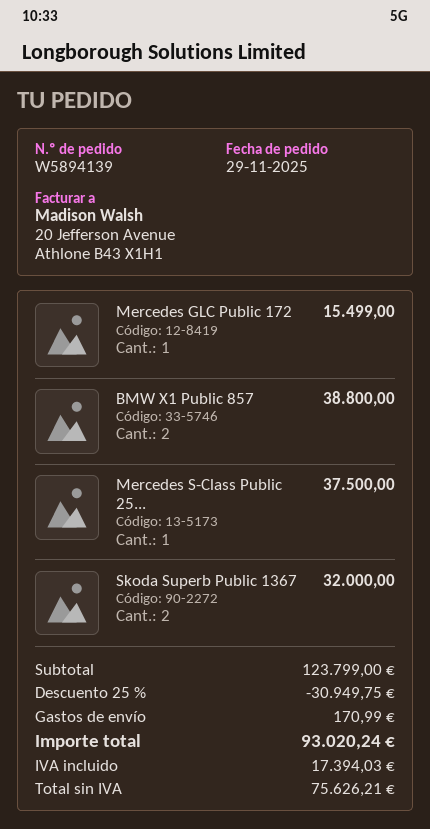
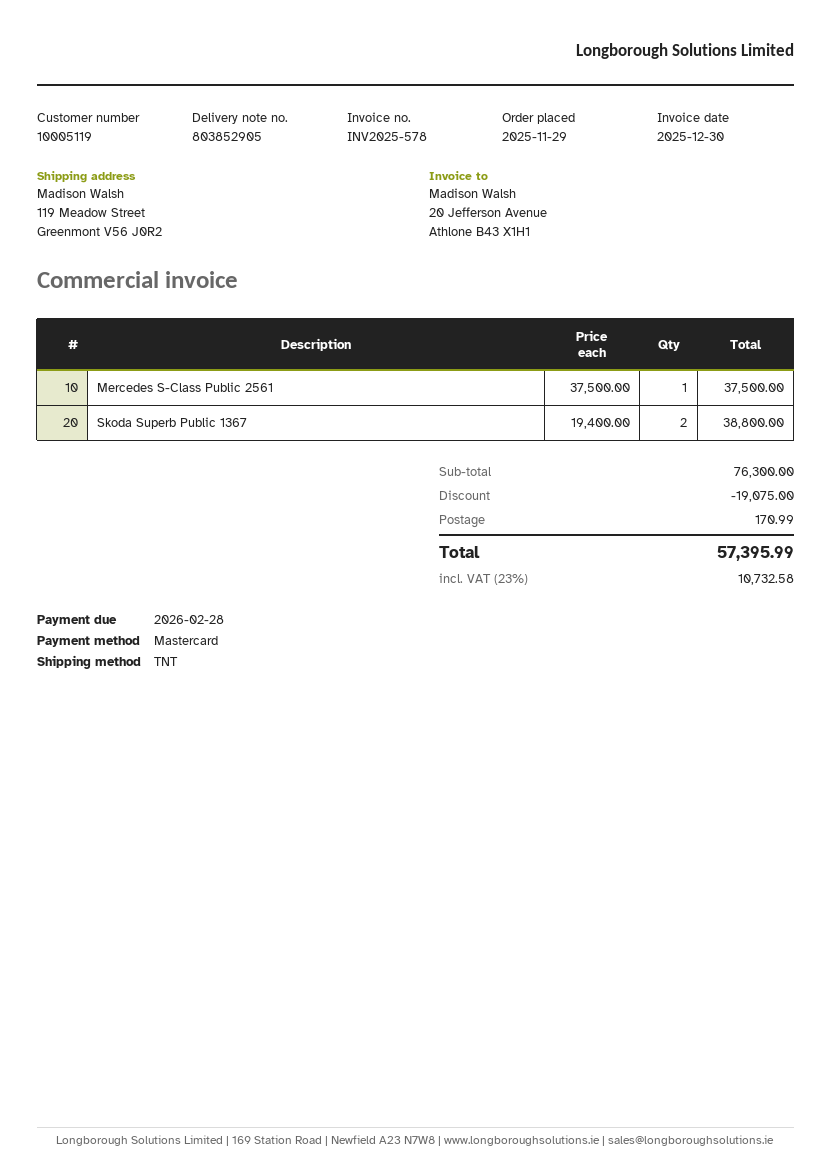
Mercedes GLC Public 172: 1 for 15499.00 -> none
BMW X1 Public 857: 2 for 38800.00 -> none
Skoda Superb Public 1367: 2 for 32000.00 -> 2 for 38800.00
subtotal: 123799.00 -> 76300.00
discount: 30949.75 -> 19075.00
tax: 17394.03 -> 10732.58
total: 93020.24 -> 57395.99

